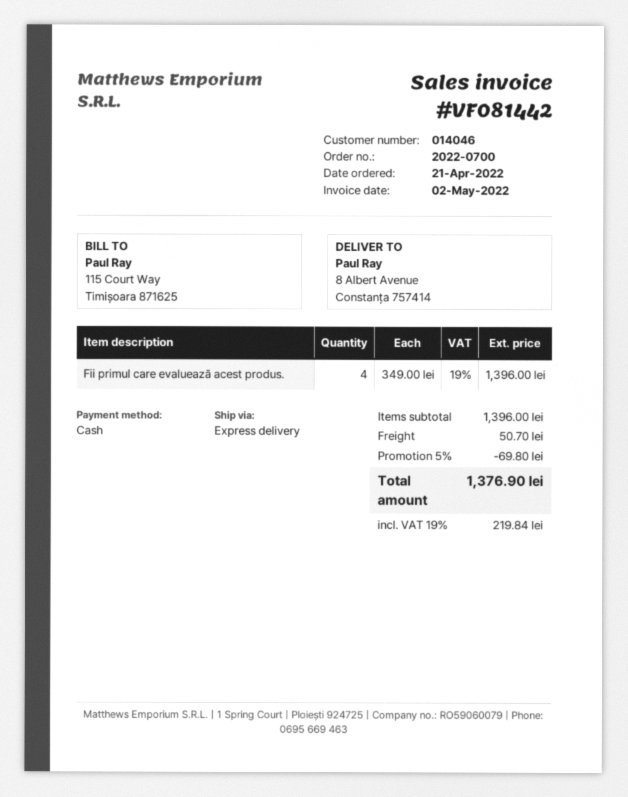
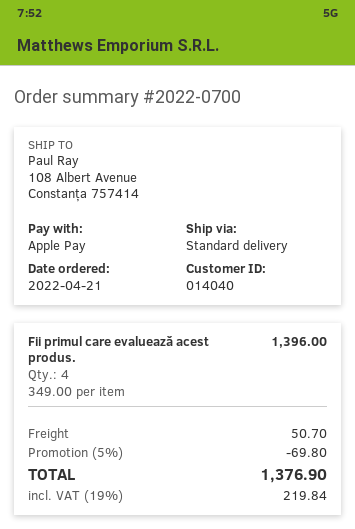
customer number: 014046 -> 014040
payment method: cash -> Apple Pay
shipping method: express -> standard
ship to: 8 Albert Avenue, Constanța 757414 -> 108 Albert Avenue, Constanța 757414

